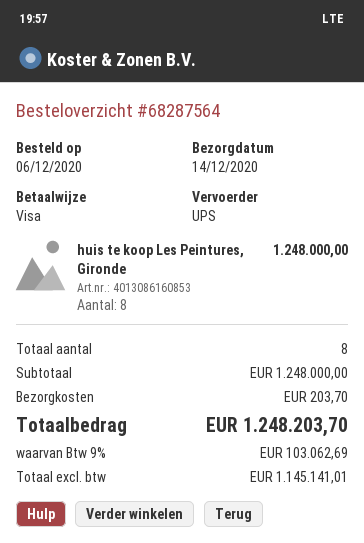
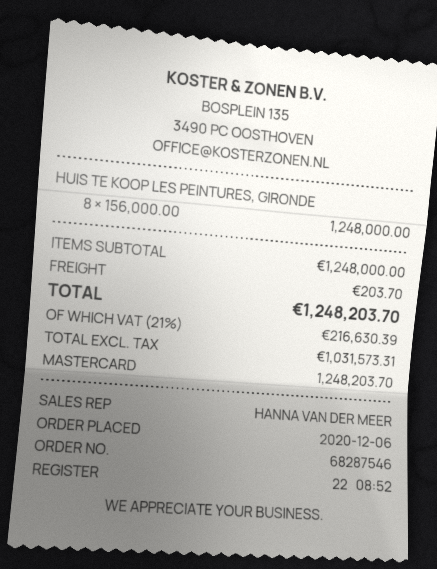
order number: 68287564 -> 68287546
payment method: Visa -> Mastercard
net: 1145141.01 -> 1031573.31
tax: 9% = 103062.69 -> 21% = 216630.39

